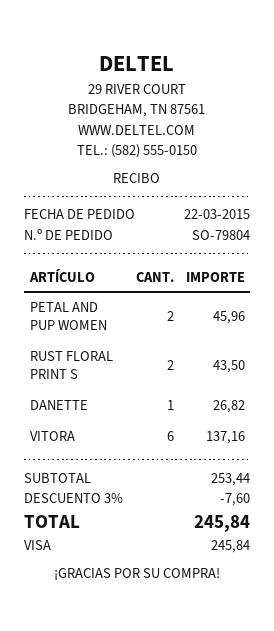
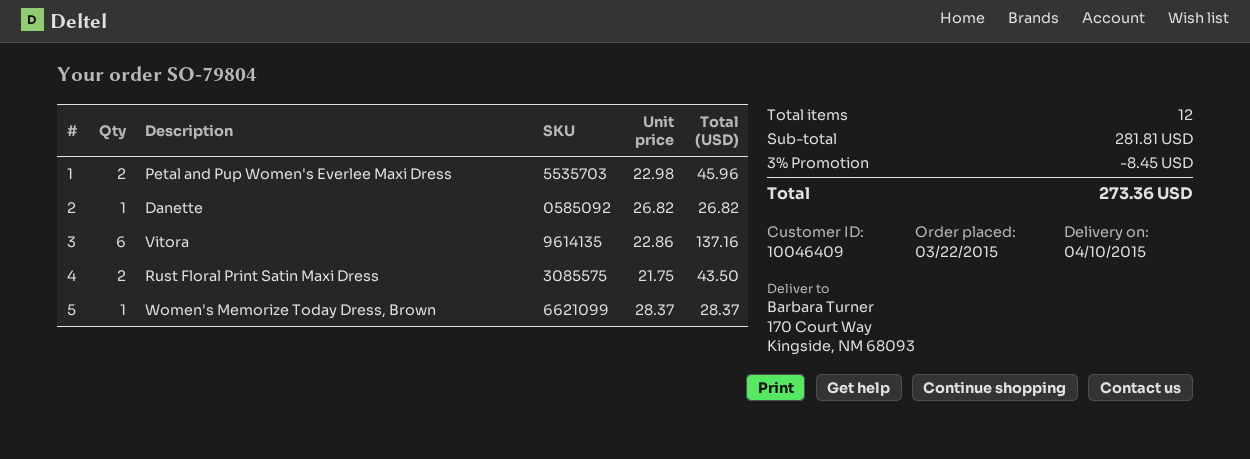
Women's Memorize Today Dress, Brown: none -> 1 for 28.37
subtotal: 253.44 -> 281.81
discount: 3% = 7.60 -> 3% = 8.45
total: 245.84 -> 273.36

